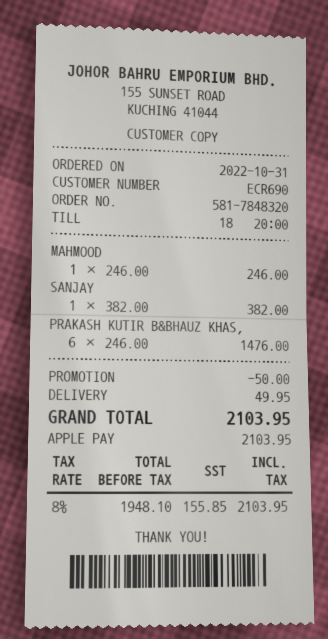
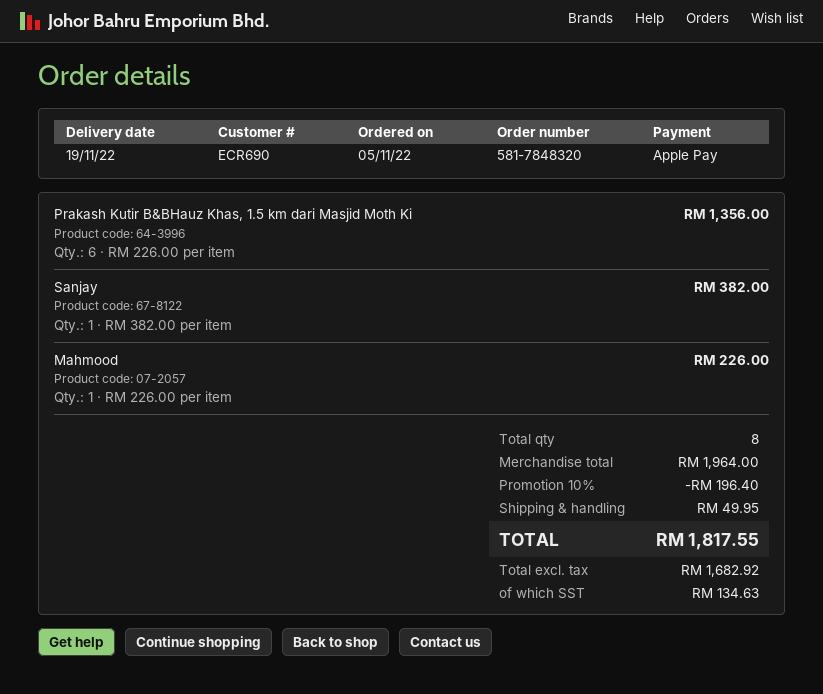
order date: 2022-10-31 -> 2022-11-05
MAHMOOD: 1 x 246.00 = 246.00 -> 1 x 226.00 = 226.00
PRAKASH KUTIR B&BHAUZ KHAS,: 6 x 246.00 = 1476.00 -> 6 x 226.00 = 1356.00
discount: 50.00 -> 196.40
net: 1948.10 -> 1682.92
tax: 155.85 -> 134.63
total: 2103.95 -> 1817.55

